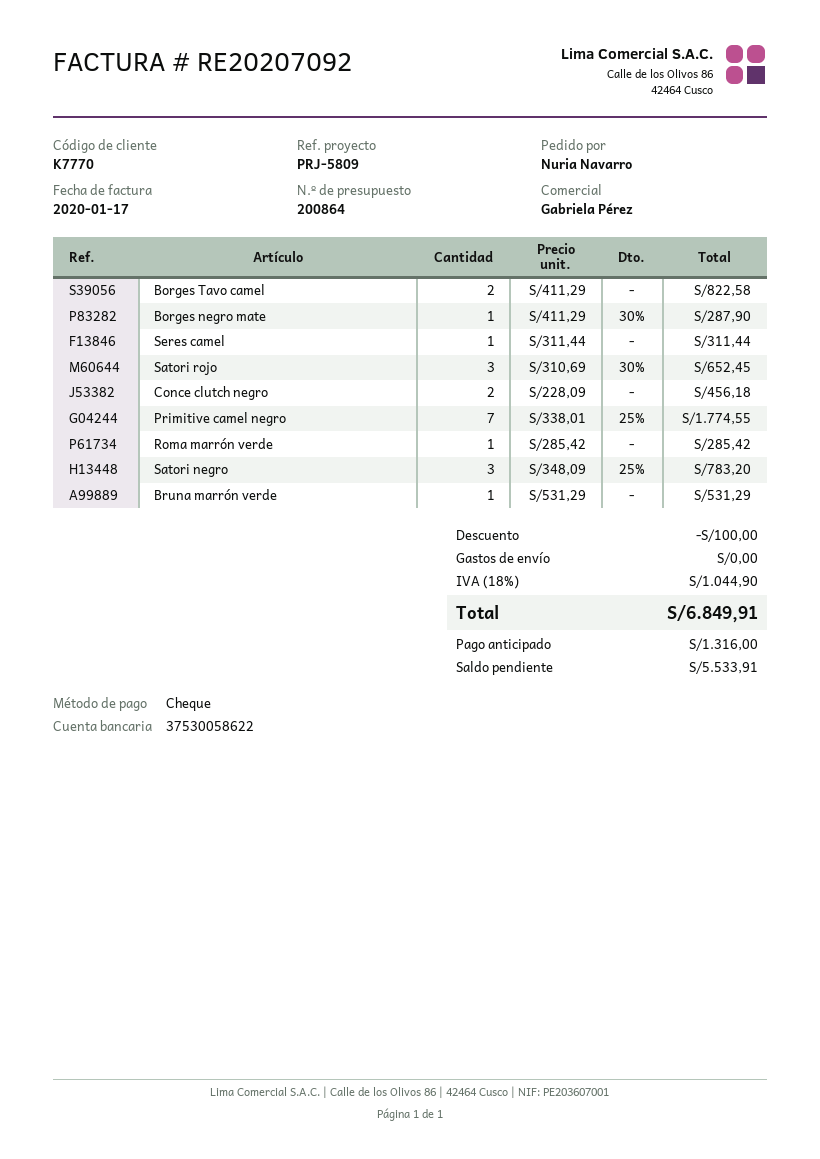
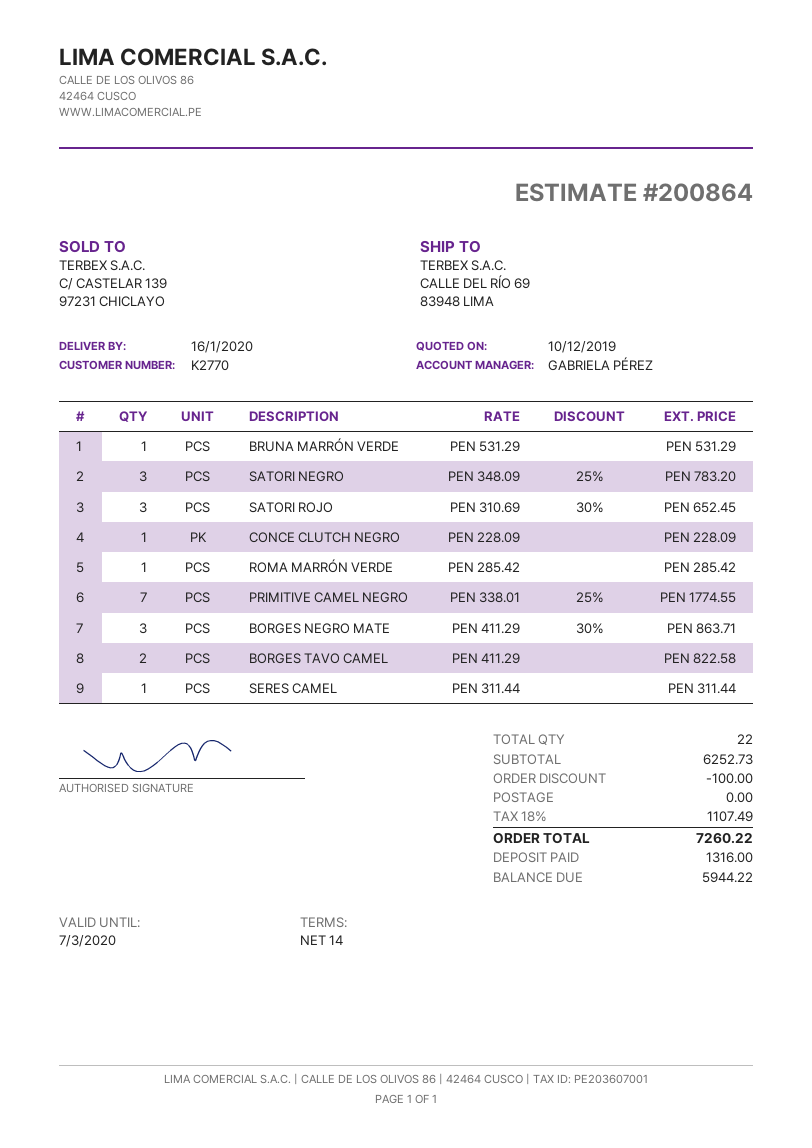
customer number: K7770 -> K2770
Borges negro mate: 1 x 411.29 - 30% = 287.90 -> 3 x 411.29 - 30% = 863.71
Conce clutch negro: 2 x 228.09 = 456.18 -> 1 x 228.09 = 228.09
tax: 18% = 1044.90 -> 18% = 1107.49
total: 6849.91 -> 7260.22
balance: 5533.91 -> 5944.22

